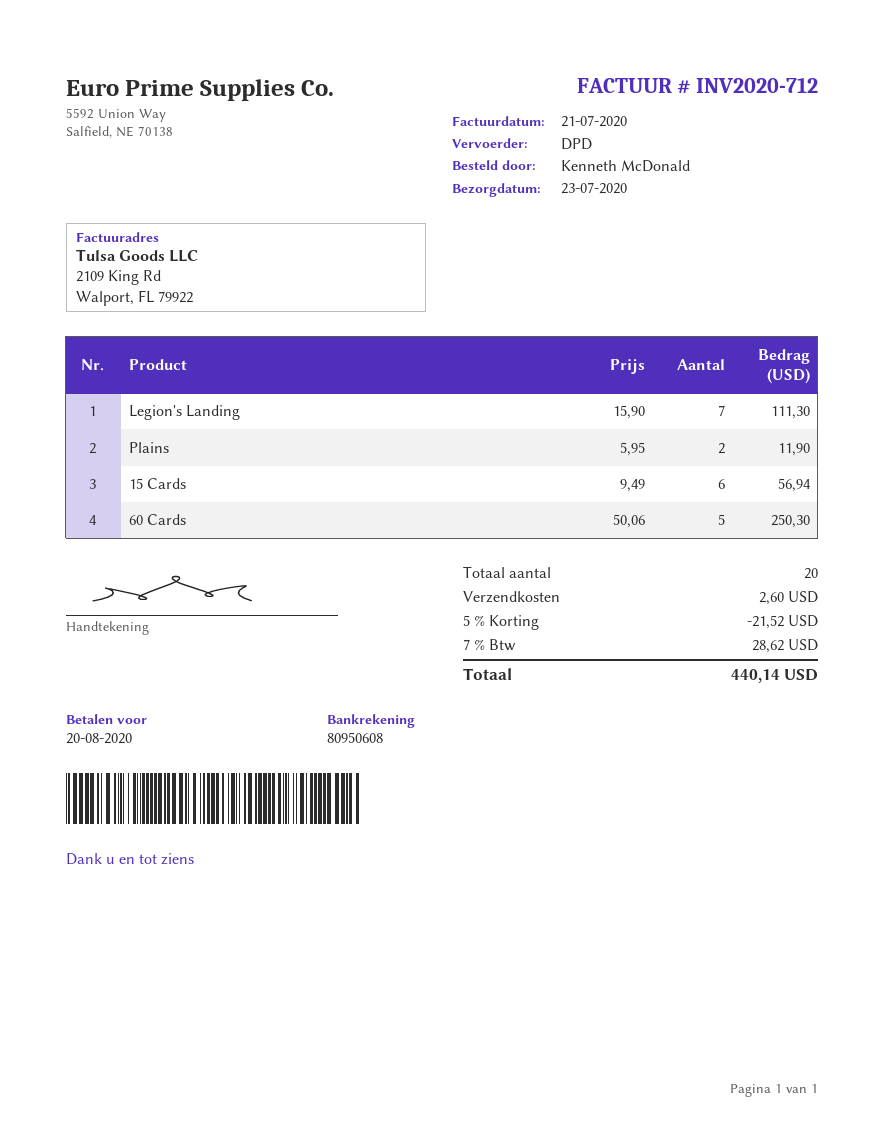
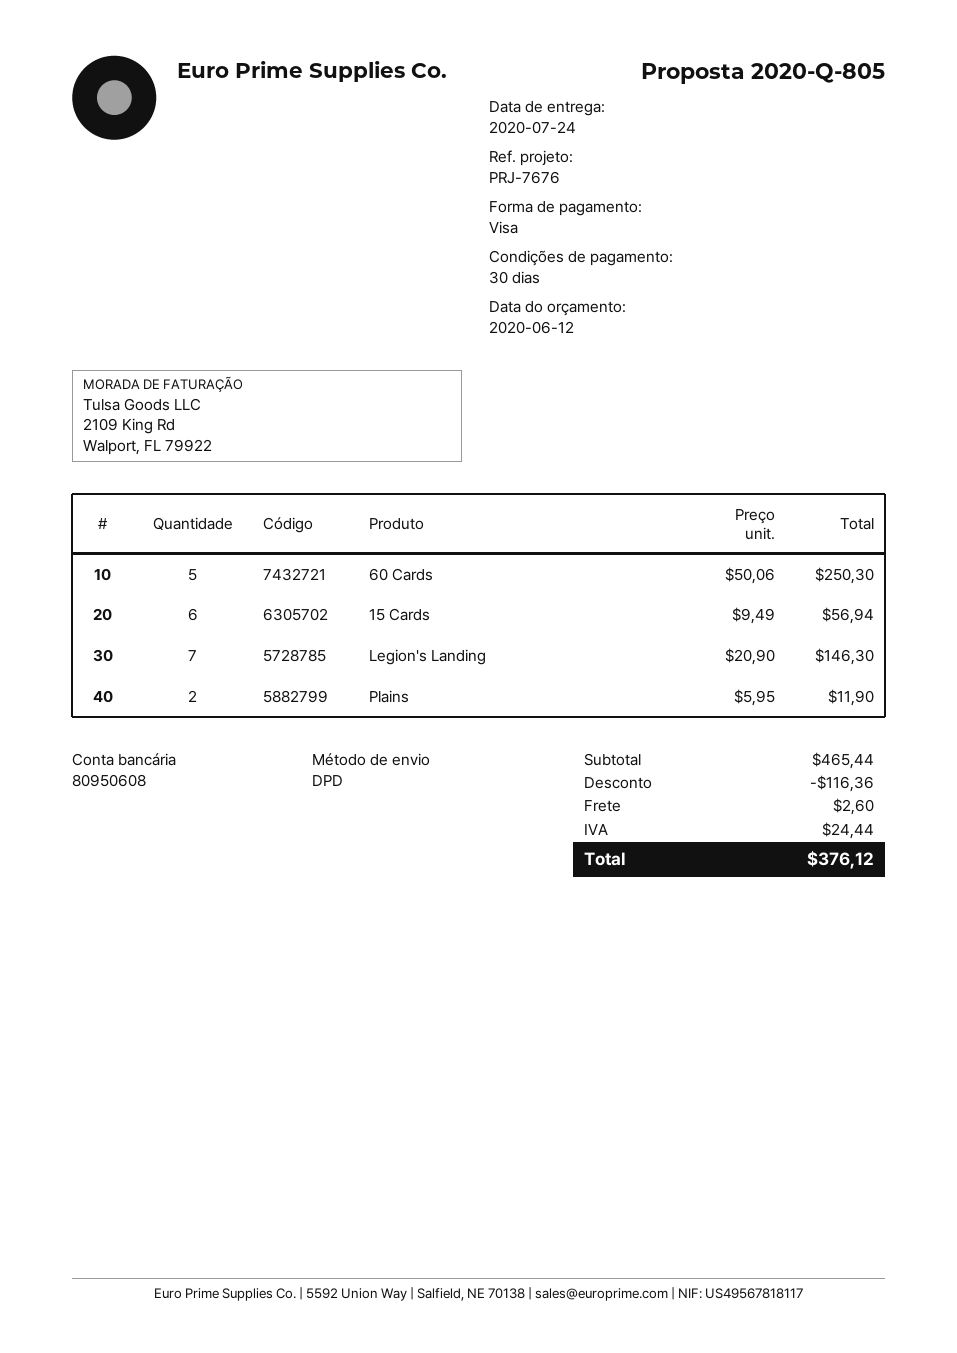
delivery date: 2020-07-23 -> 2020-07-24
Legion's Landing: 7 x 15.90 = 111.30 -> 7 x 20.90 = 146.30
discount: 21.52 -> 116.36
tax: 28.62 -> 24.44
total: 440.14 -> 376.12

